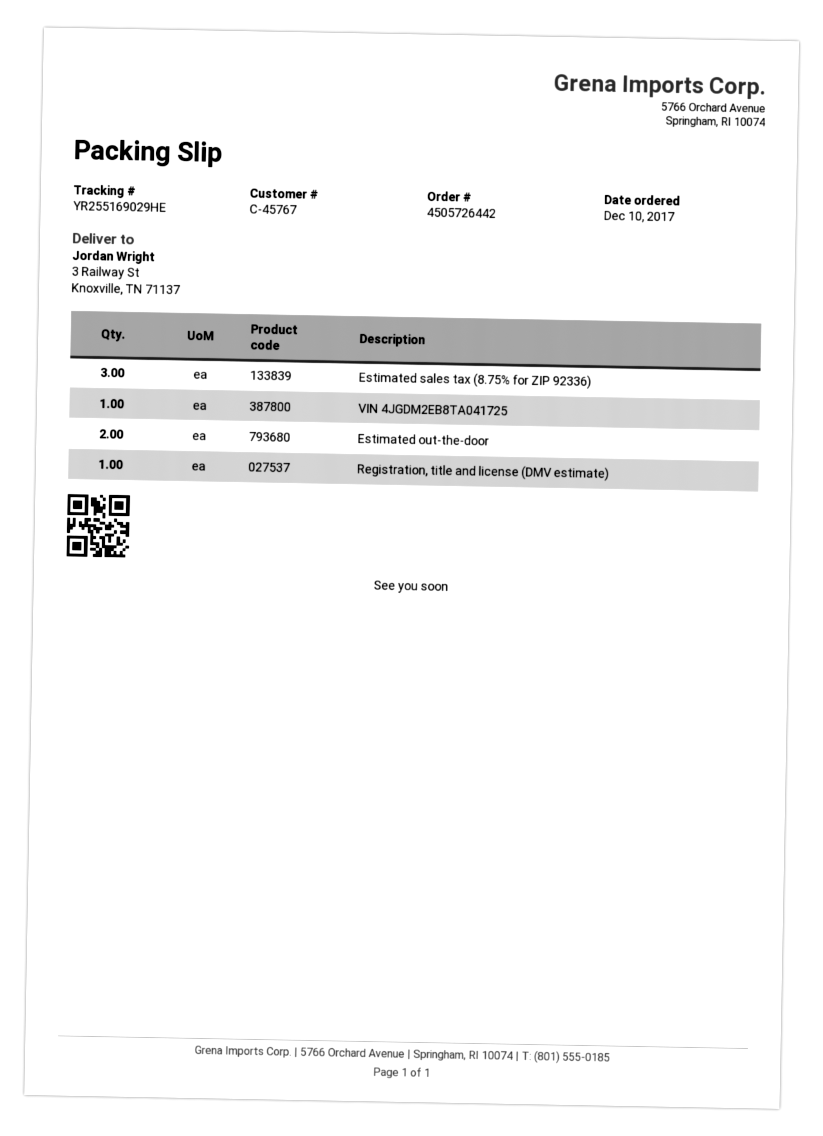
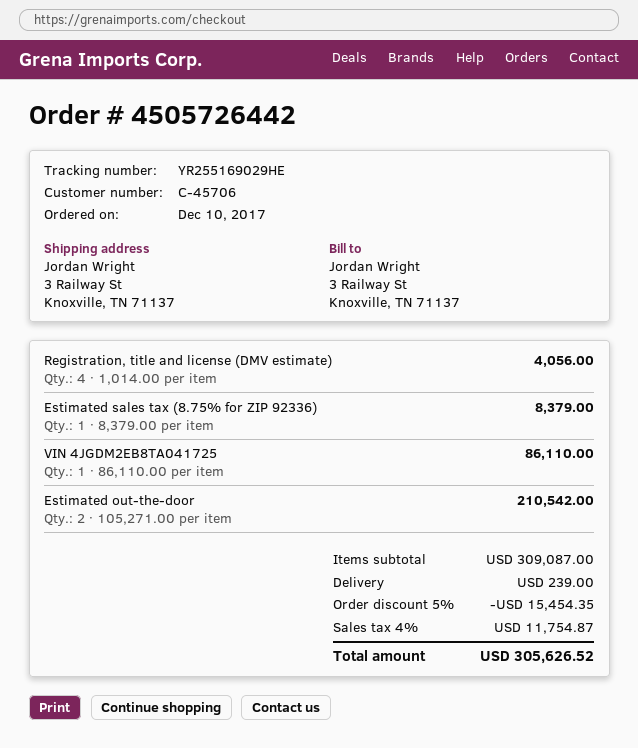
customer number: C-45767 -> C-45706
Estimated sales tax (8.75% for ZIP 92336): 3 -> 1
Registration, title and license (DMV estimate): 1 -> 4

